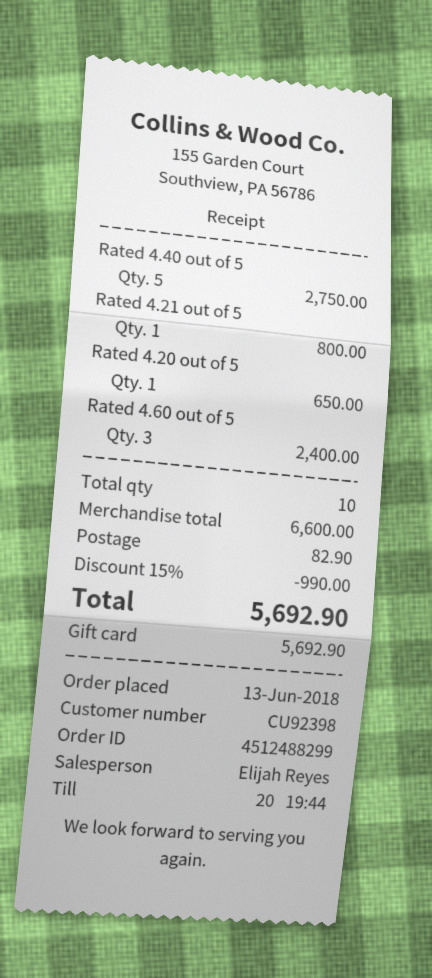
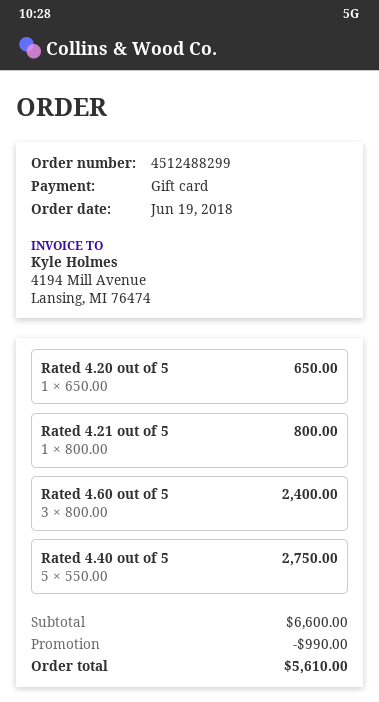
order date: 2018-06-13 -> 2018-06-19
shipping: 82.90 -> none
total: 5692.90 -> 5610.00

